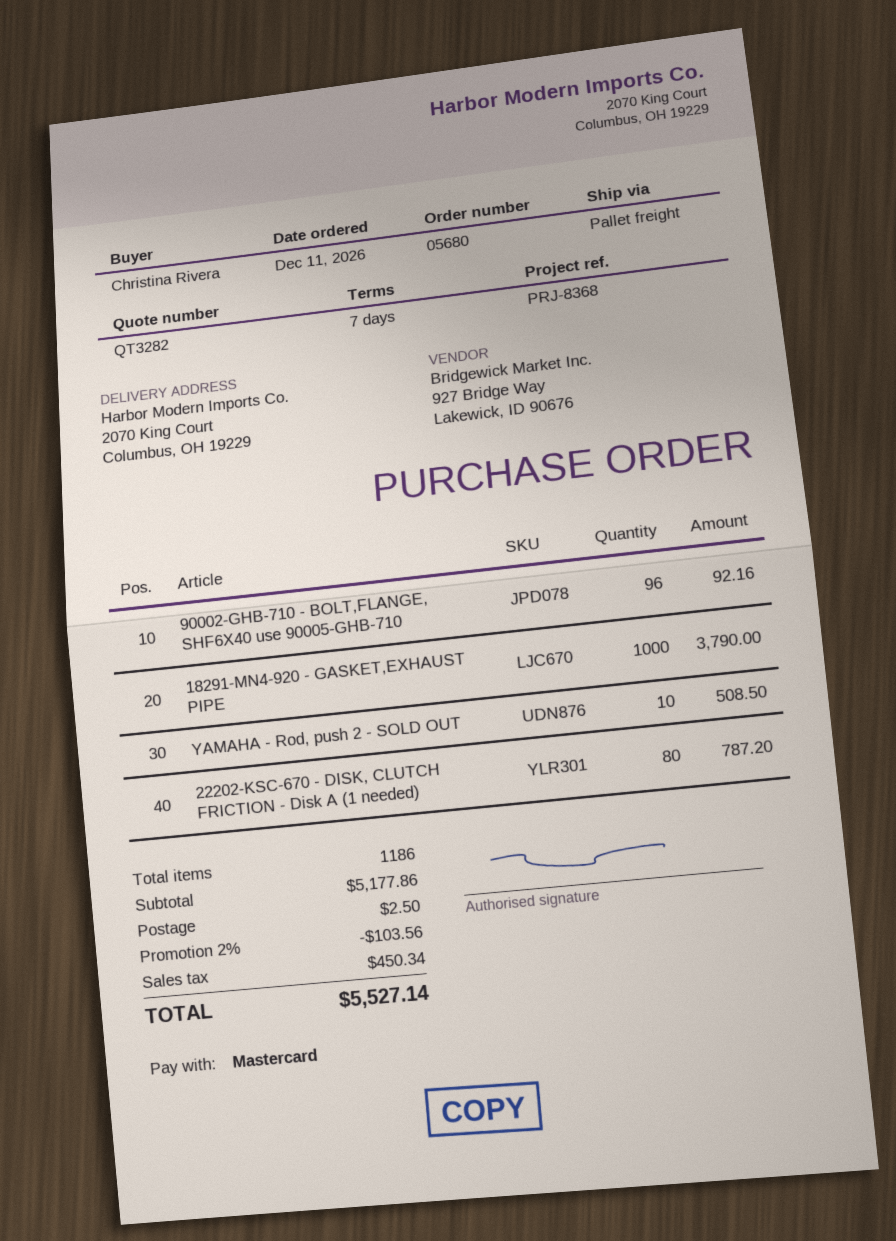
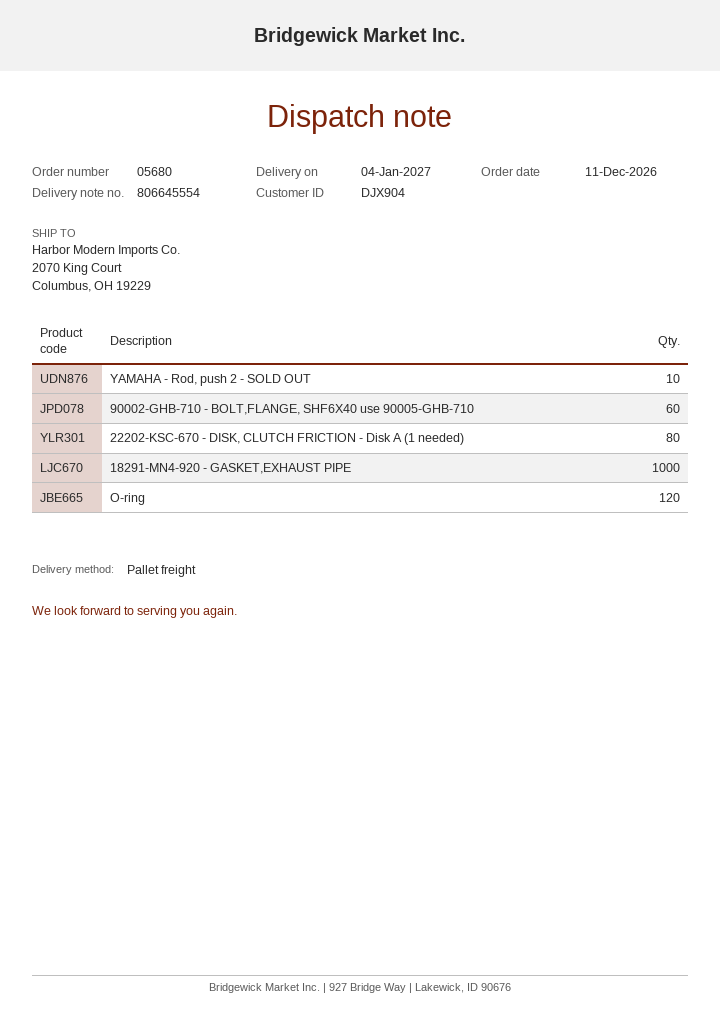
90002-GHB-710 - BOLT,FLANGE, SHF6X40 use 90005-GHB-710: 96 -> 60
O-ring: none -> 120

